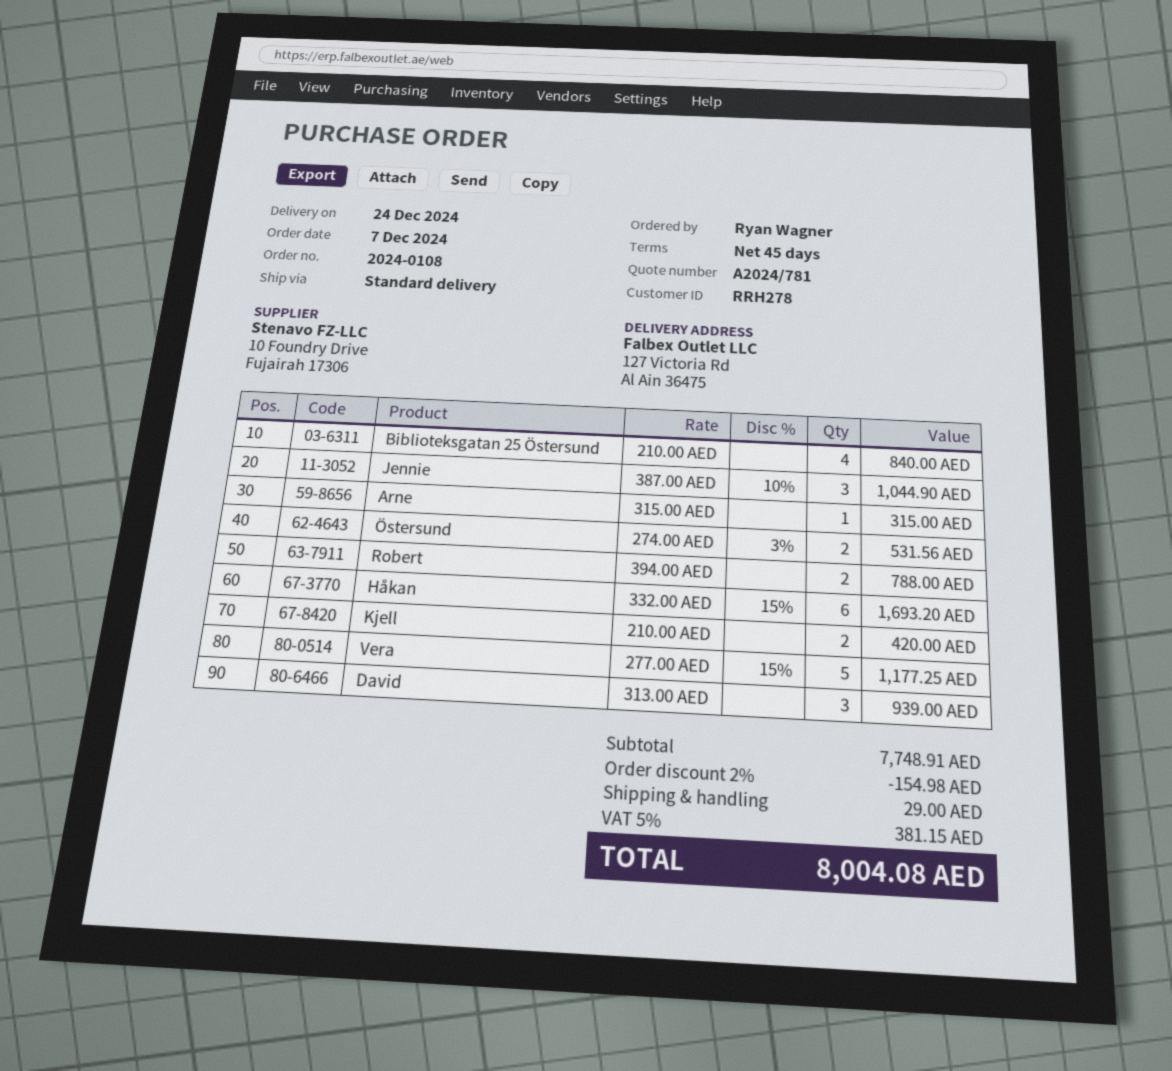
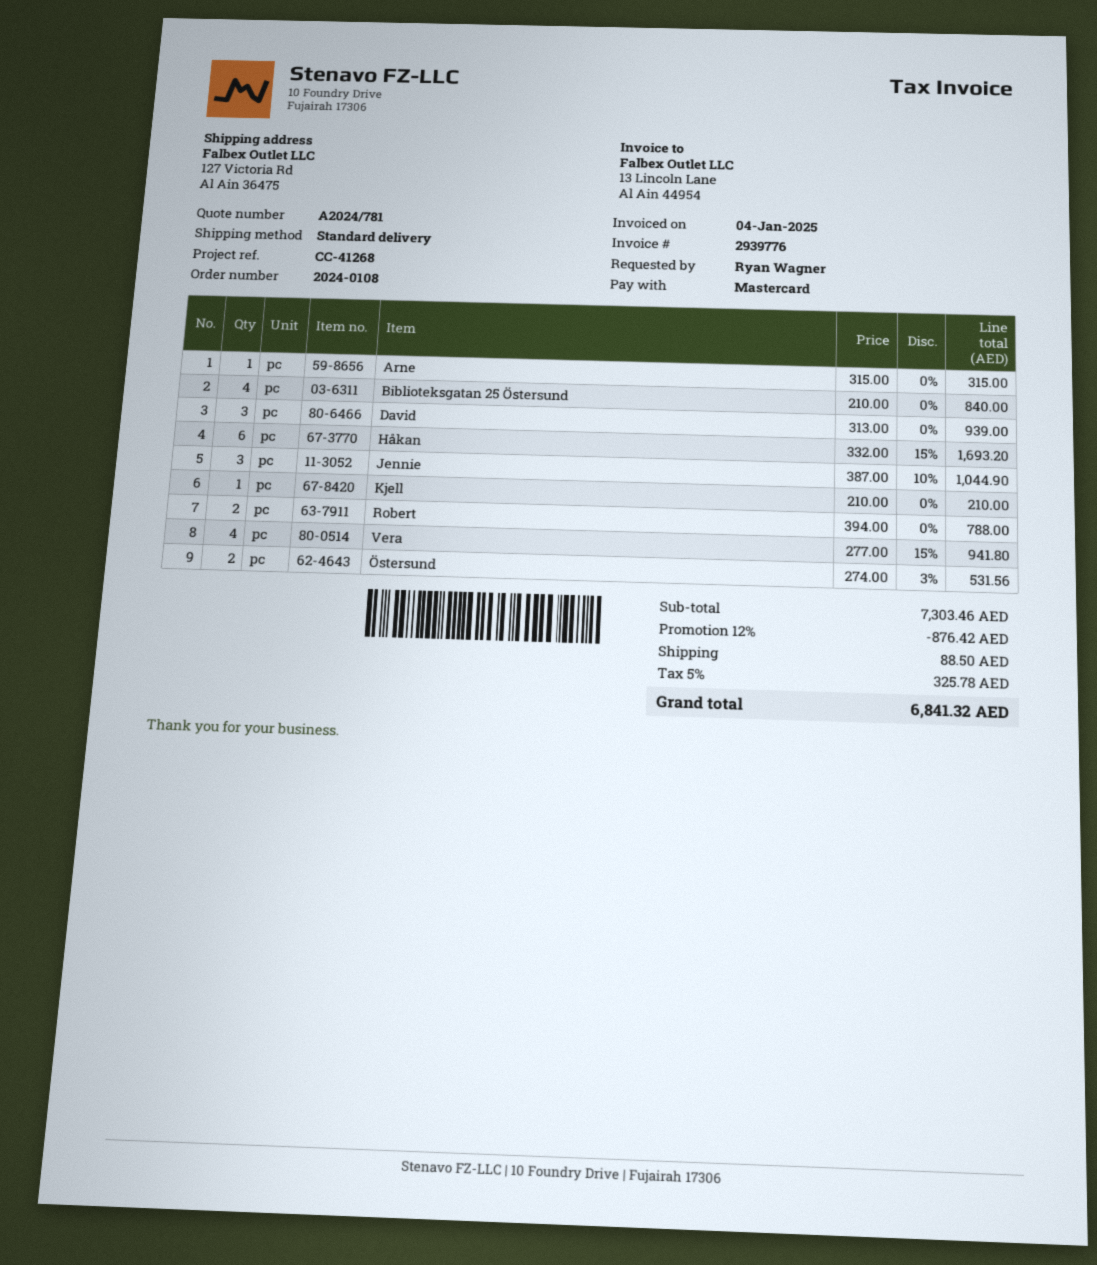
Kjell: 2 x 210.00 = 420.00 -> 1 x 210.00 = 210.00
Vera: 5 x 277.00 - 15% = 1177.25 -> 4 x 277.00 - 15% = 941.80
subtotal: 7748.91 -> 7303.46
discount: 2% = 154.98 -> 12% = 876.42
shipping: 29.00 -> 88.50
tax: 5% = 381.15 -> 5% = 325.78
total: 8004.08 -> 6841.32

